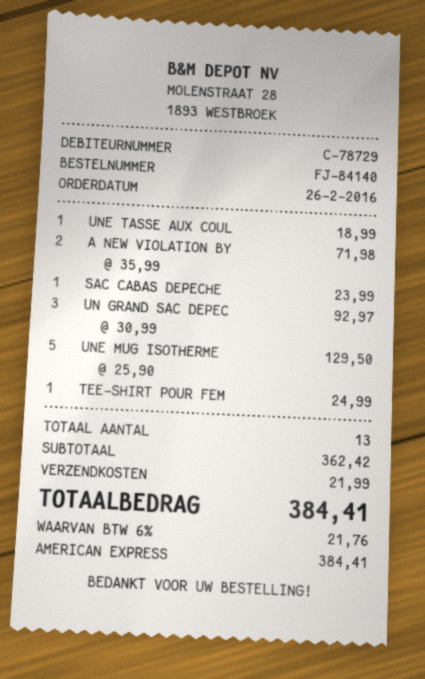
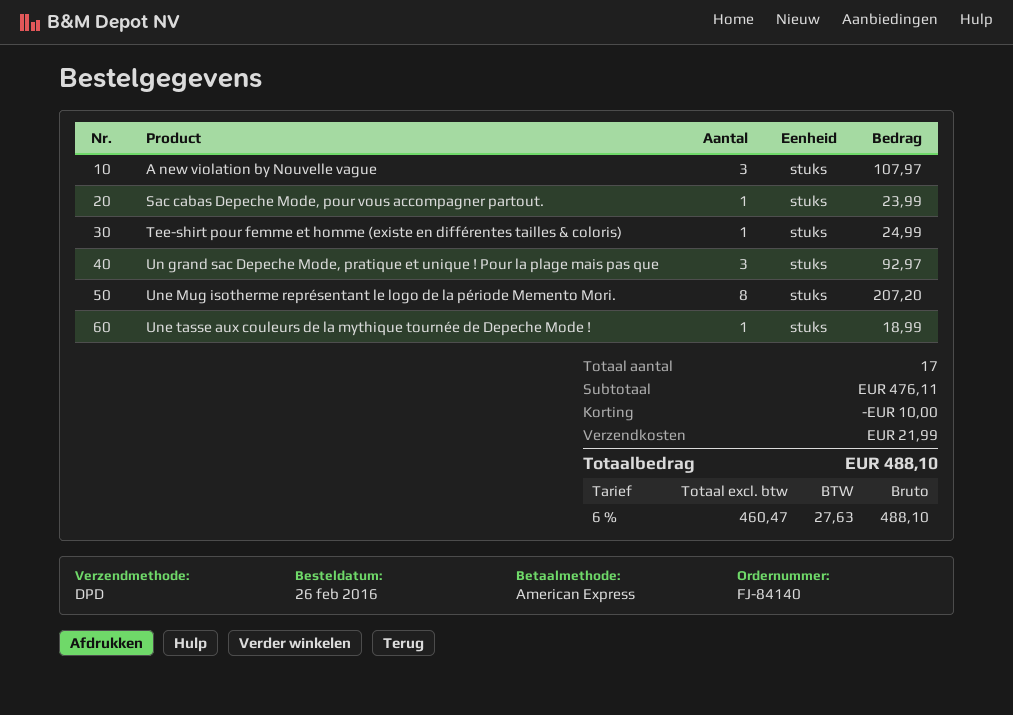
A NEW VIOLATION BY: 2 for 71.98 -> 3 for 107.97
UNE MUG ISOTHERME: 5 for 129.50 -> 8 for 207.20
total quantity: 13 -> 17
subtotal: 362.42 -> 476.11
discount: none -> 10.00
tax: 6% = 21.76 -> 6% = 27.63
total: 384.41 -> 488.10

